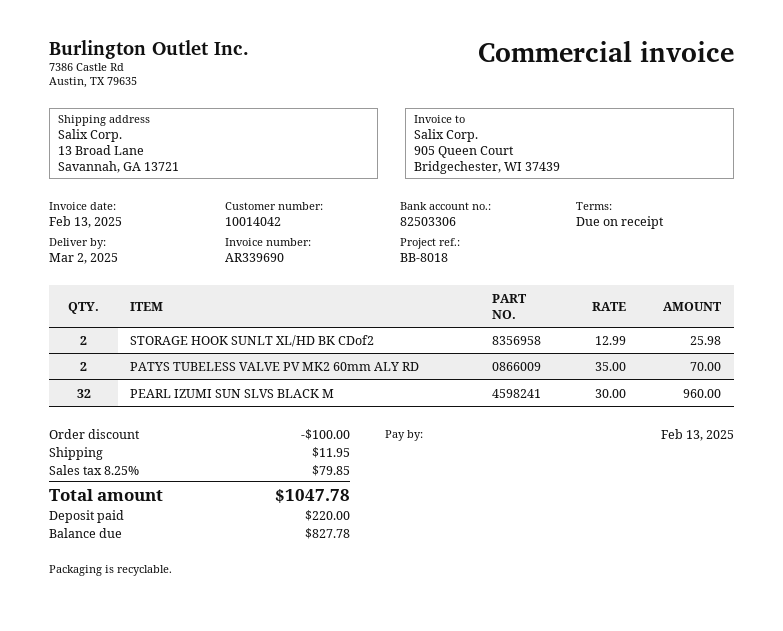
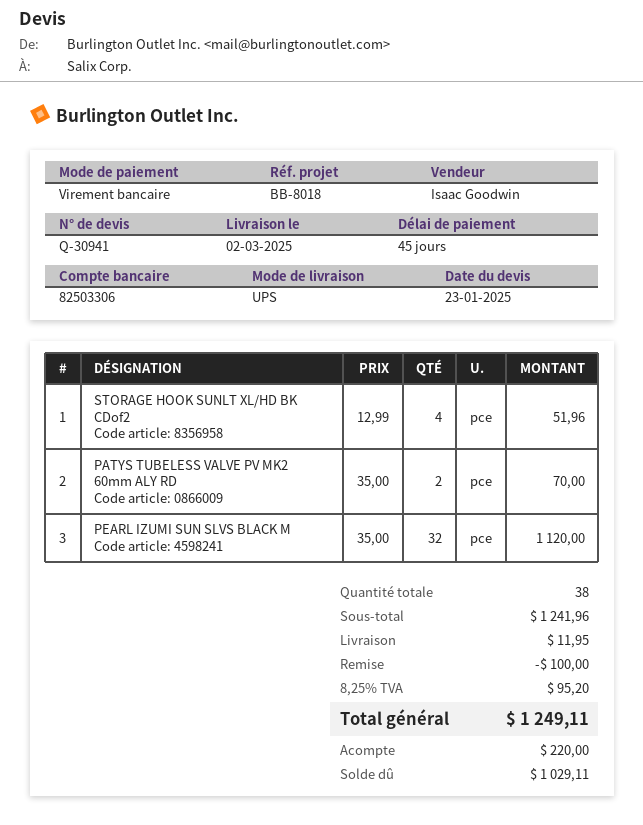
payment terms: on receipt -> 45 days
STORAGE HOOK SUNLT XL/HD BK CDof2: 2 x 12.99 = 25.98 -> 4 x 12.99 = 51.96
PEARL IZUMI SUN SLVS BLACK M: 32 x 30.00 = 960.00 -> 32 x 35.00 = 1120.00
tax: 8.25% = 79.85 -> 8.25% = 95.20
total: 1047.78 -> 1249.11
balance: 827.78 -> 1029.11

